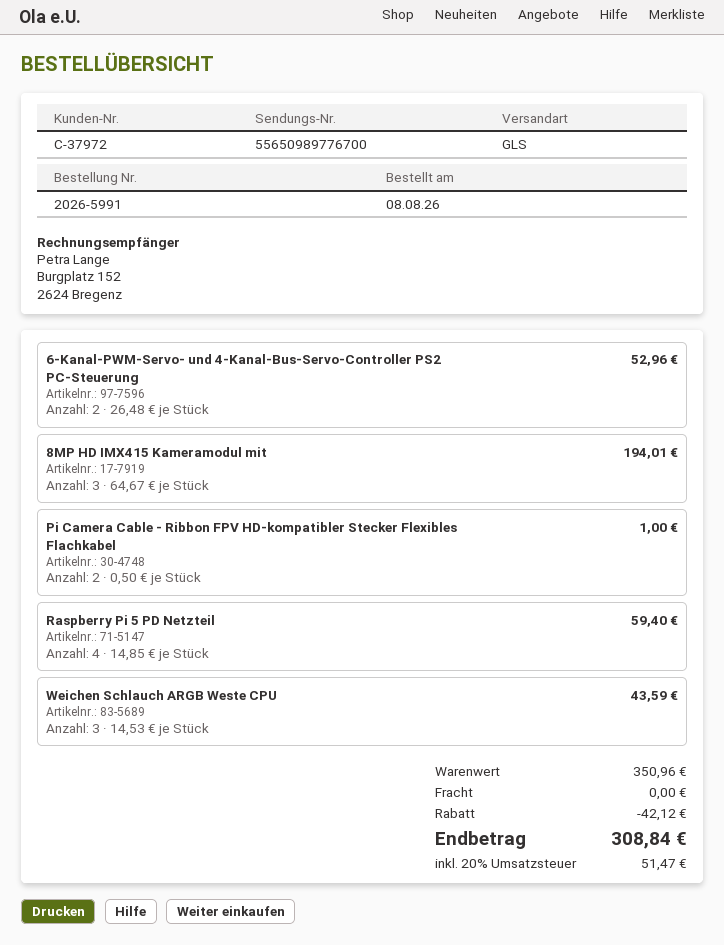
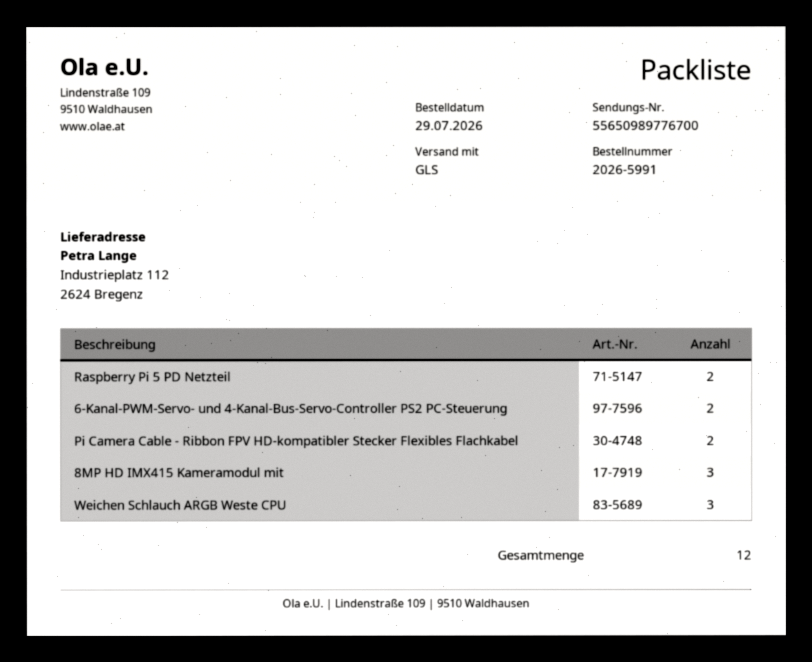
order date: 2026-08-08 -> 2026-07-29
Raspberry Pi 5 PD Netzteil: 4 -> 2

